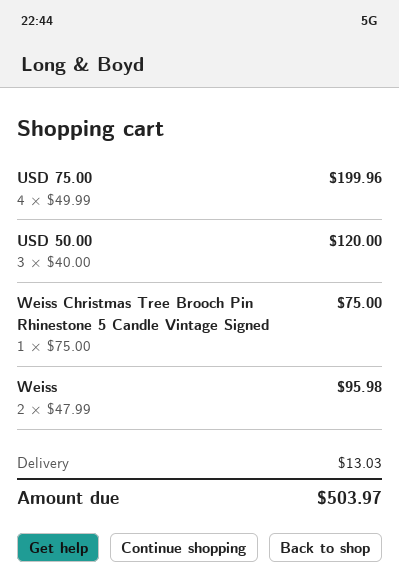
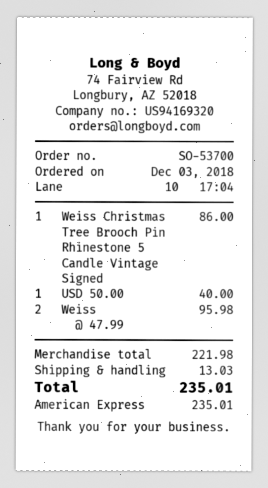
USD 75.00: 4 x 49.99 = 199.96 -> none
USD 50.00: 3 x 40.00 = 120.00 -> 1 x 40.00 = 40.00
Weiss Christmas Tree Brooch Pin Rhinestone 5 Candle Vintage Signed: 1 x 75.00 = 75.00 -> 1 x 86.00 = 86.00
total: 503.97 -> 235.01

